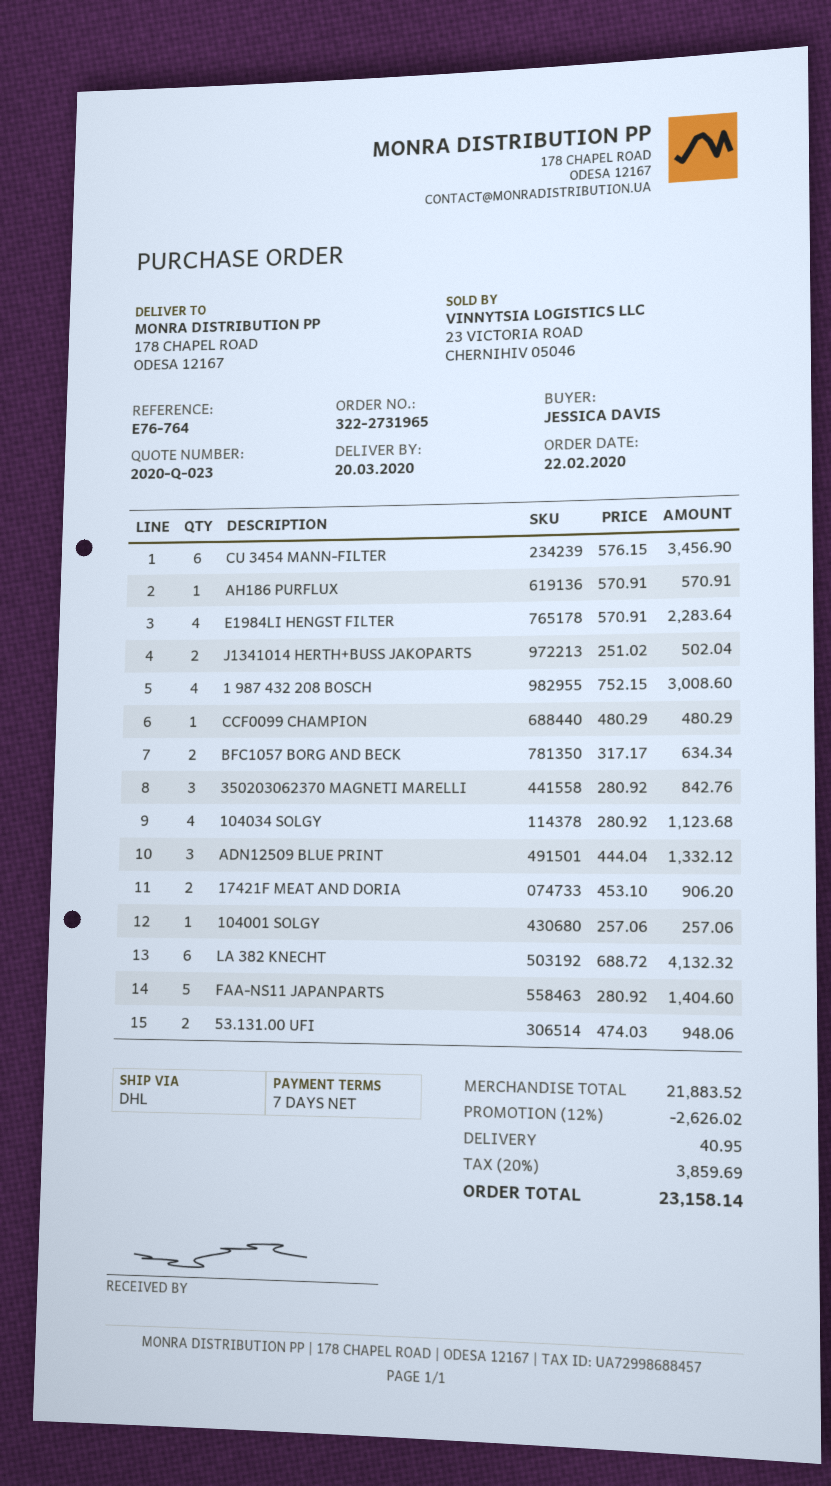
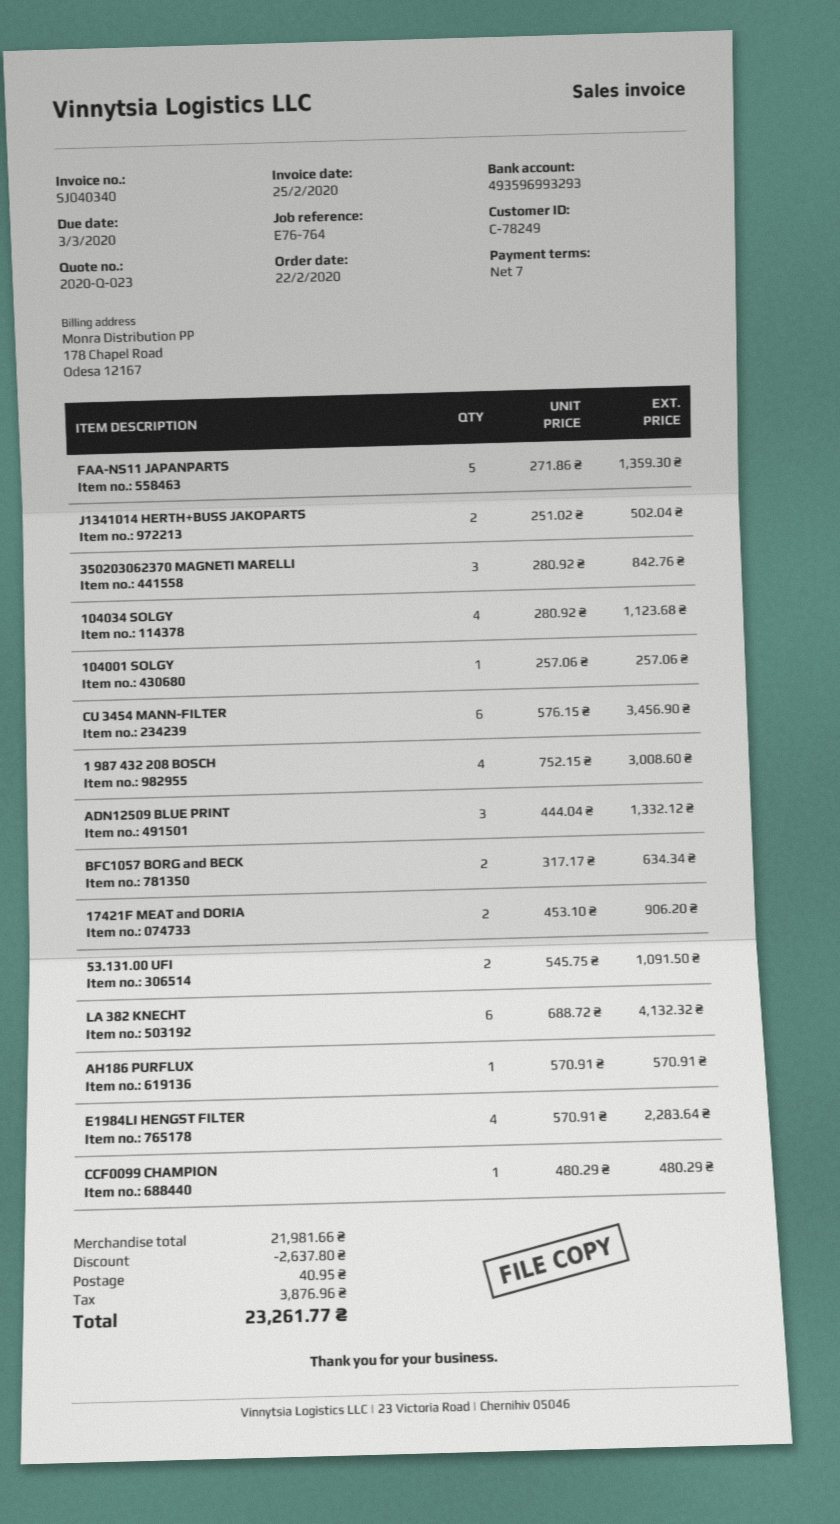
FAA-NS11 JAPANPARTS: 5 x 280.92 = 1404.60 -> 5 x 271.86 = 1359.30
53.131.00 UFI: 2 x 474.03 = 948.06 -> 2 x 545.75 = 1091.50
subtotal: 21883.52 -> 21981.66
discount: 2626.02 -> 2637.80
tax: 3859.69 -> 3876.96
total: 23158.14 -> 23261.77

